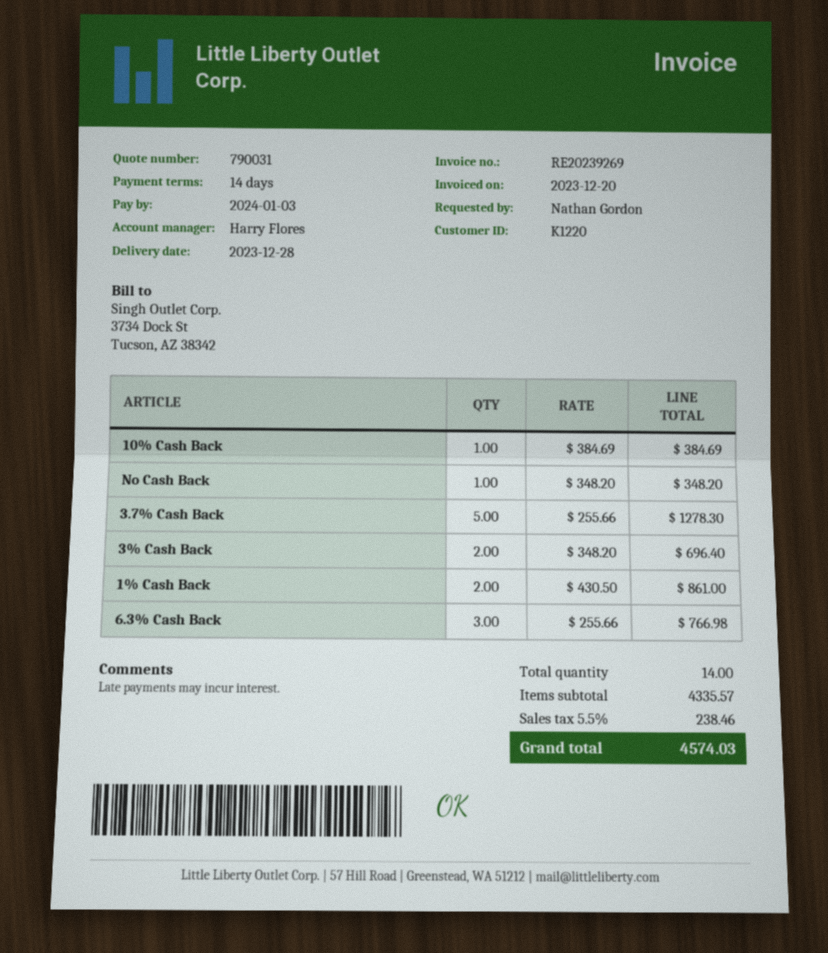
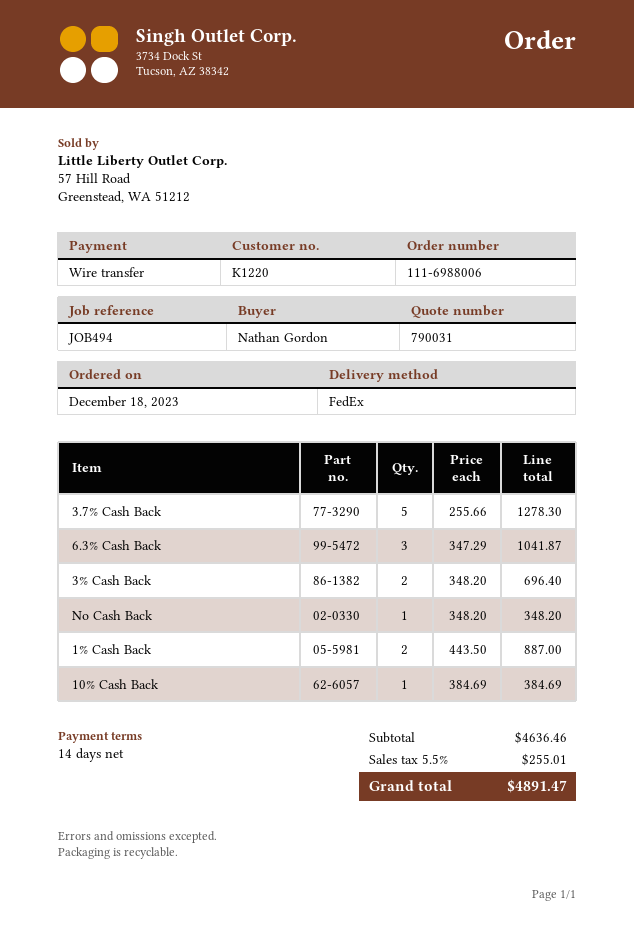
1% Cash Back: 2 x 430.50 = 861.00 -> 2 x 443.50 = 887.00
6.3% Cash Back: 3 x 255.66 = 766.98 -> 3 x 347.29 = 1041.87
subtotal: 4335.57 -> 4636.46
tax: 5.5% = 238.46 -> 5.5% = 255.01
total: 4574.03 -> 4891.47

